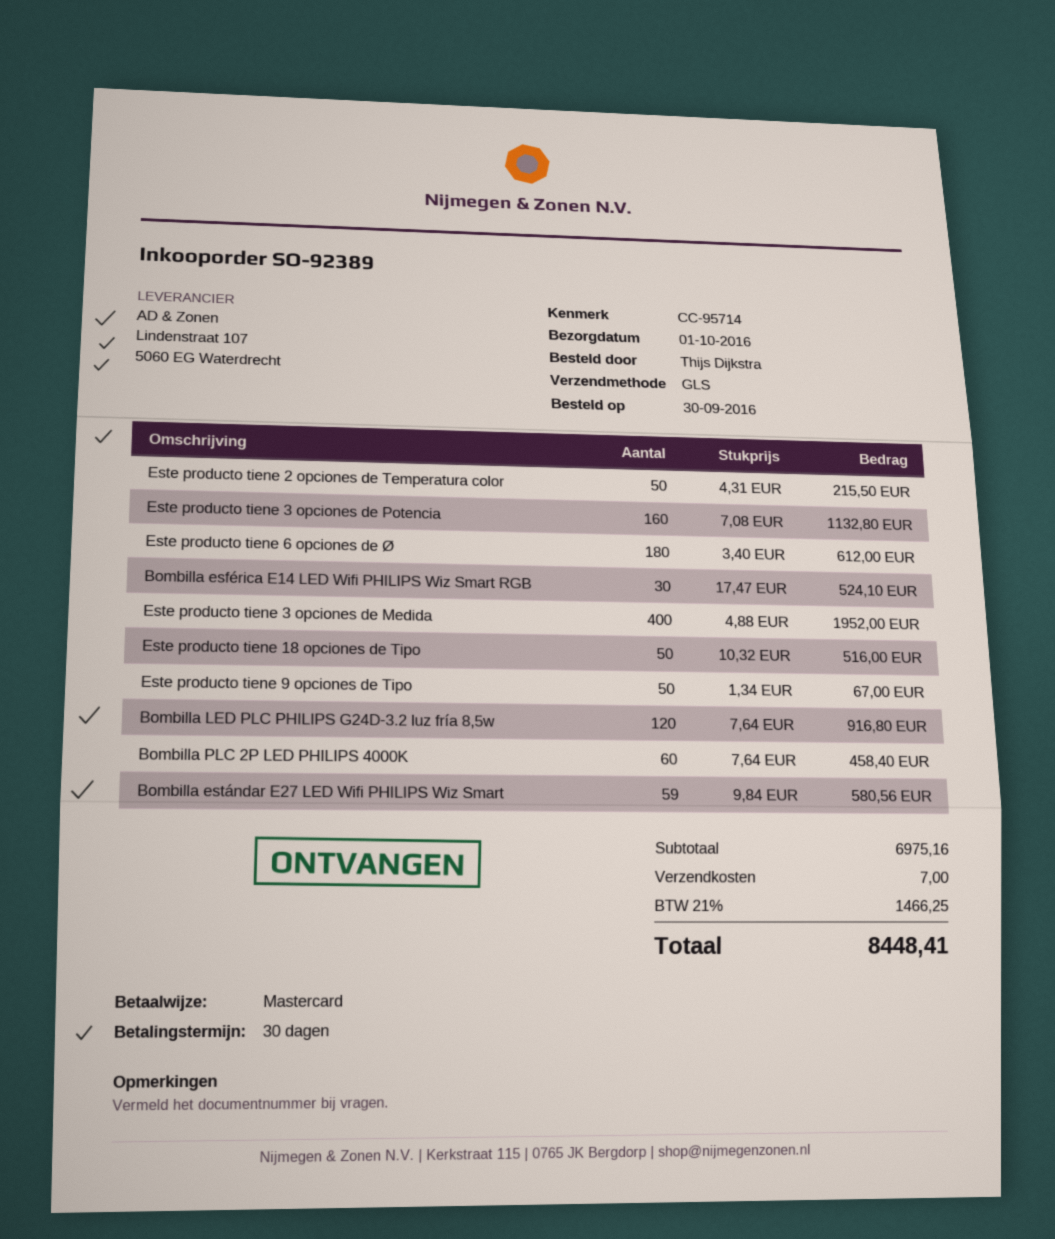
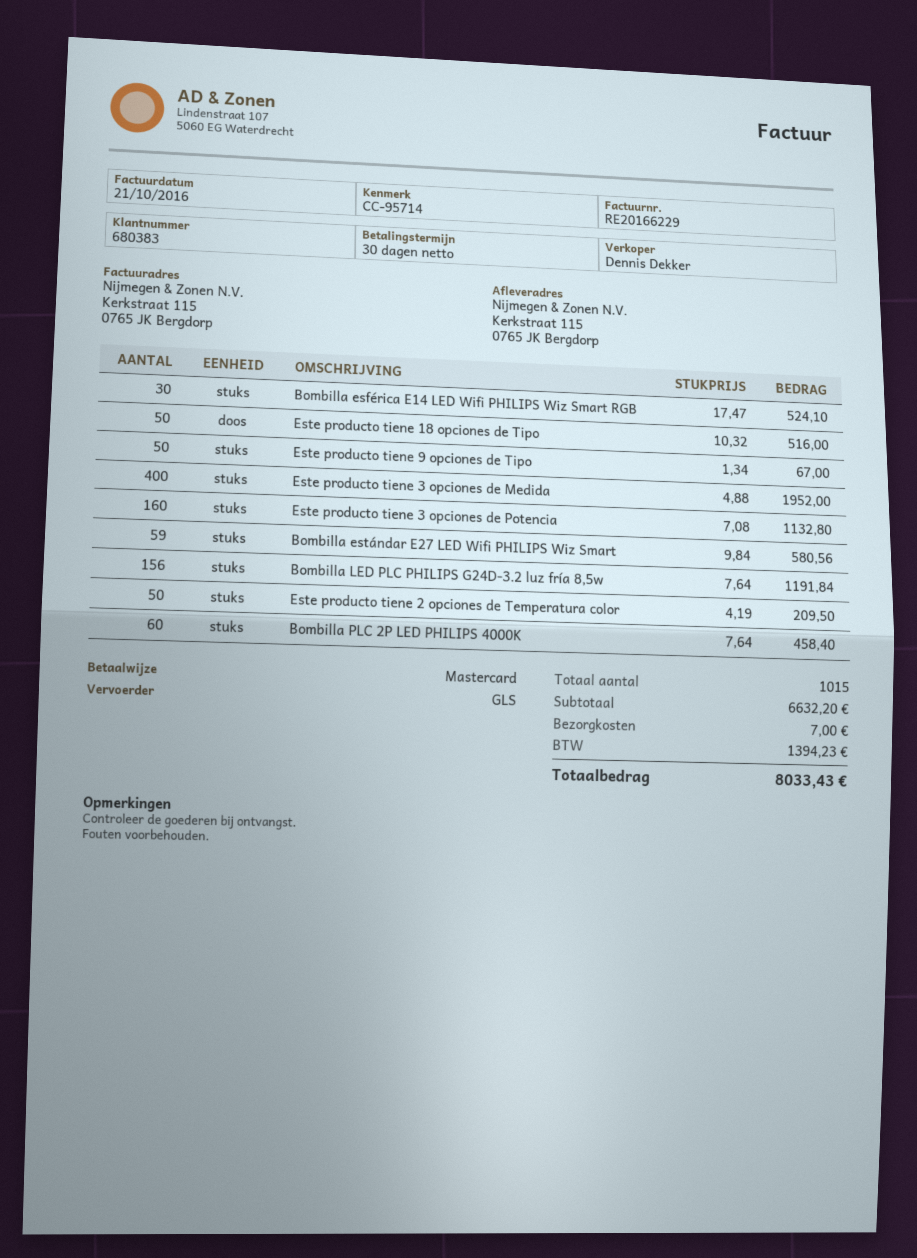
Este producto tiene 2 opciones de Temperatura color: 50 x 4.31 = 215.50 -> 50 x 4.19 = 209.50
Este producto tiene 6 opciones de Ø: 180 x 3.40 = 612.00 -> none
Bombilla LED PLC PHILIPS G24D-3.2 luz fría 8,5w: 120 x 7.64 = 916.80 -> 156 x 7.64 = 1191.84
subtotal: 6975.16 -> 6632.20
tax: 1466.25 -> 1394.23
total: 8448.41 -> 8033.43

